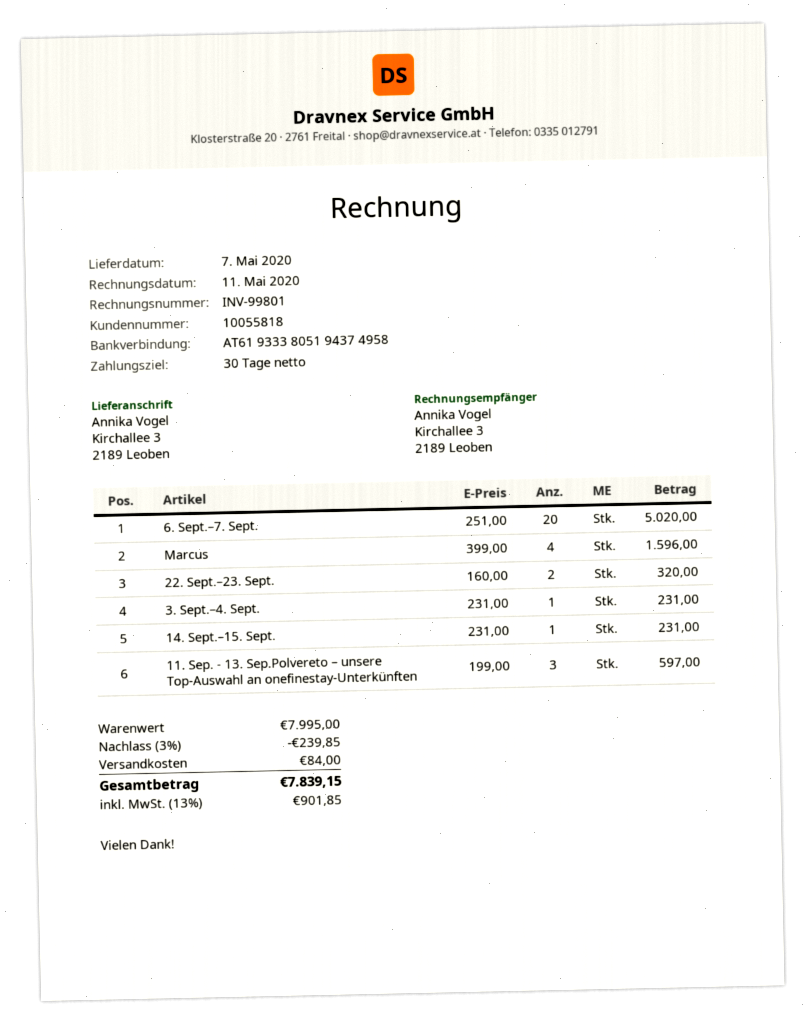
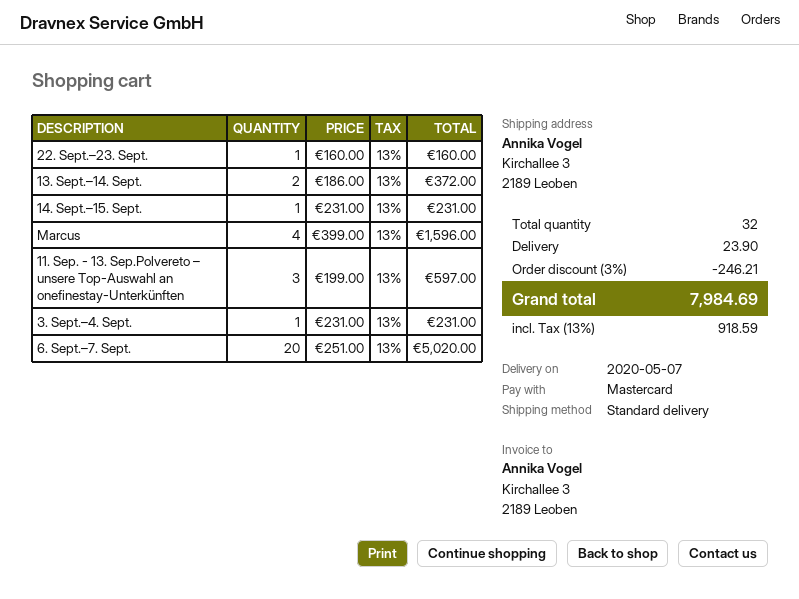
22. Sept.–23. Sept.: 2 x 160.00 = 320.00 -> 1 x 160.00 = 160.00
13. Sept.–14. Sept.: none -> 2 x 186.00 = 372.00
discount: 3% = 239.85 -> 3% = 246.21
shipping: 84.00 -> 23.90
tax: 13% = 901.85 -> 13% = 918.59
total: 7839.15 -> 7984.69

